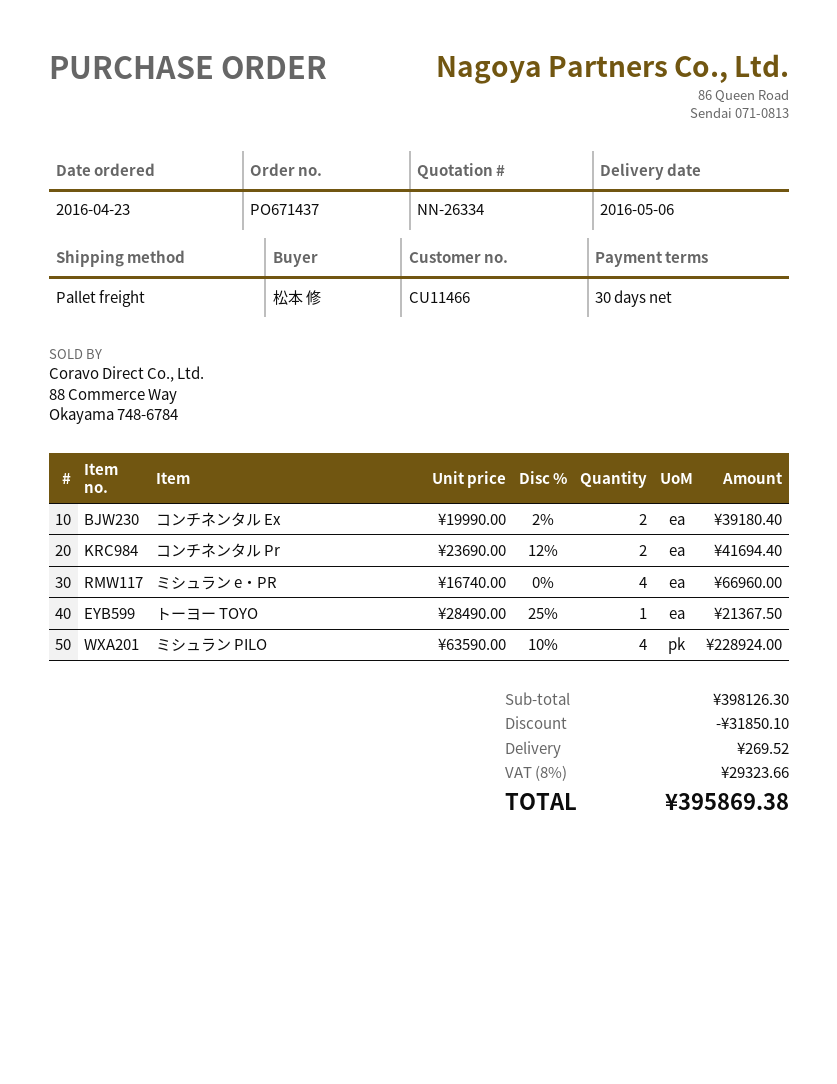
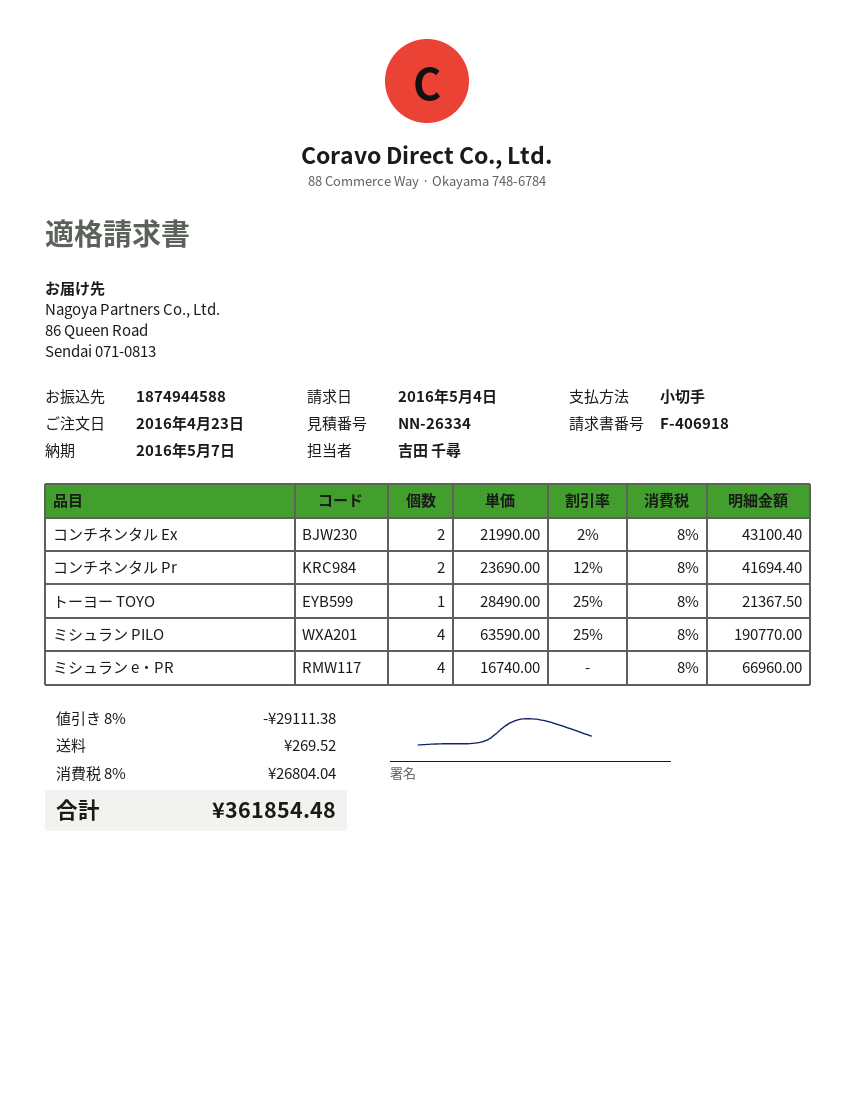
delivery date: 2016-05-06 -> 2016-05-07
コンチネンタル Ex: 2 x 19990.00 - 2% = 39180.40 -> 2 x 21990.00 - 2% = 43100.40
ミシュラン PILO: 4 x 63590.00 - 10% = 228924.00 -> 4 x 63590.00 - 25% = 190770.00
discount: 31850.10 -> 29111.38
tax: 8% = 29323.66 -> 8% = 26804.04
total: 395869.38 -> 361854.48

